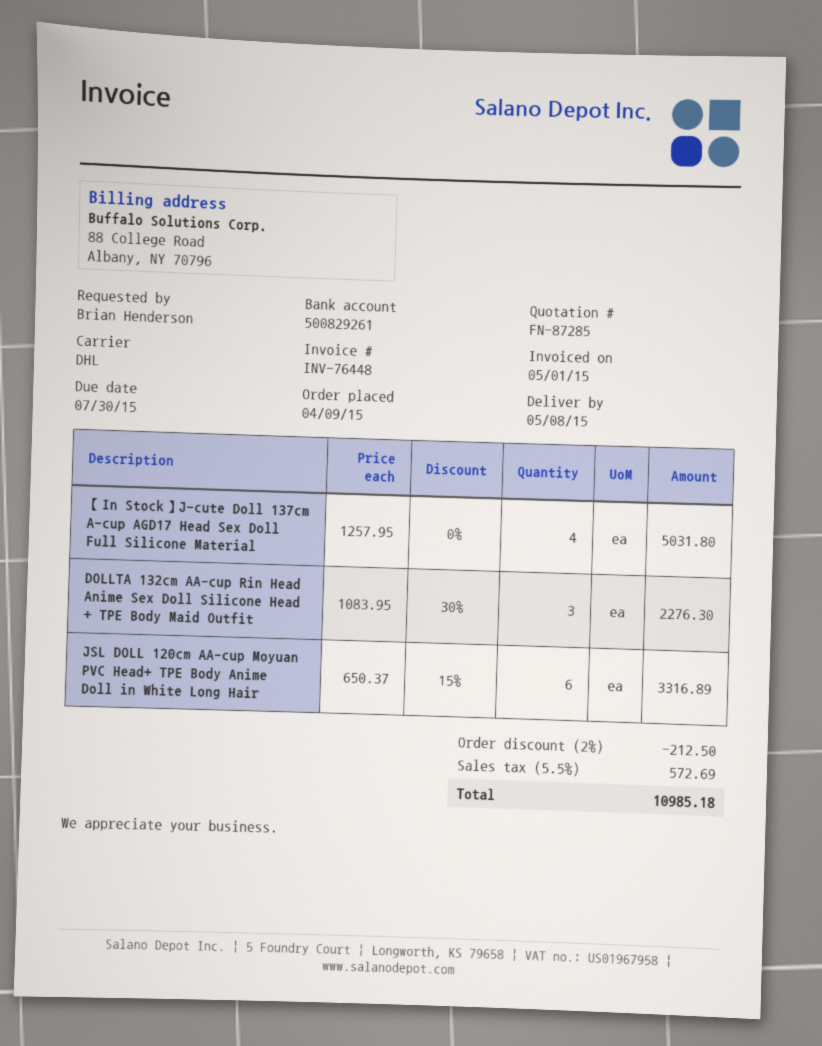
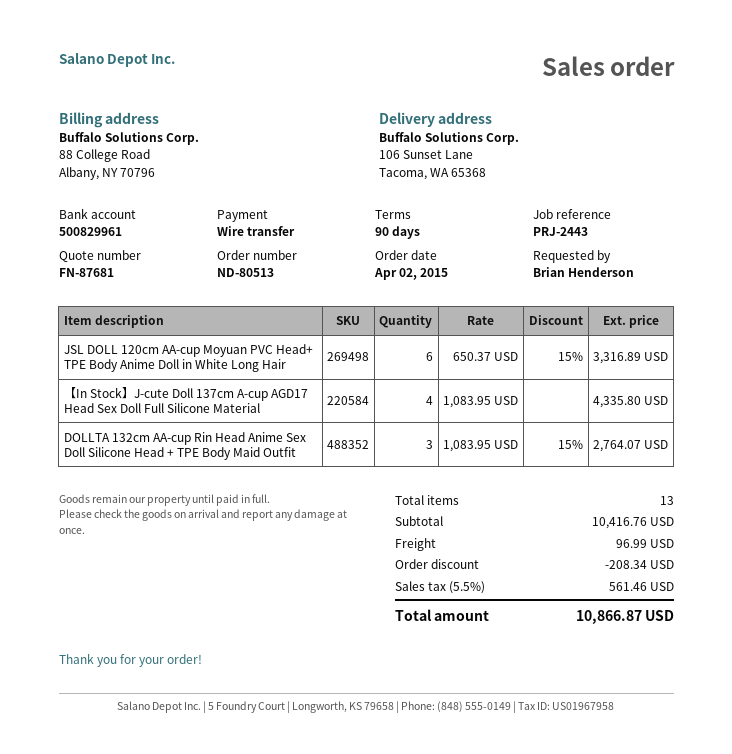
quote number: FN-87285 -> FN-87681
order date: 2015-04-09 -> 2015-04-02
bank account: 500829261 -> 500829961
【In Stock】J-cute Doll 137cm A-cup AGD17 Head Sex Doll Full Silicone Material: 4 x 1257.95 = 5031.80 -> 4 x 1083.95 = 4335.80
DOLLTA 132cm AA-cup Rin Head Anime Sex Doll Silicone Head + TPE Body Maid Outfit: 3 x 1083.95 - 30% = 2276.30 -> 3 x 1083.95 - 15% = 2764.07
discount: 212.50 -> 208.34
shipping: none -> 96.99
tax: 5.5% = 572.69 -> 5.5% = 561.46
total: 10985.18 -> 10866.87

